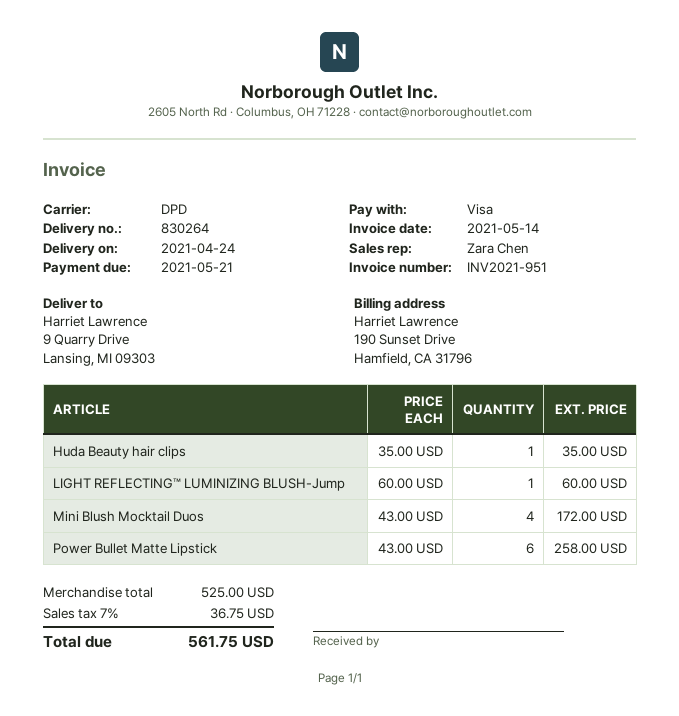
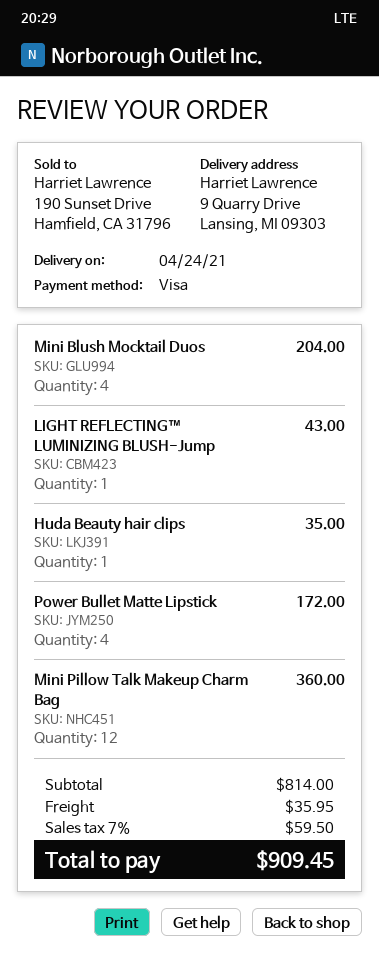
LIGHT REFLECTING™ LUMINIZING BLUSH-Jump: 1 for 60.00 -> 1 for 43.00
Mini Blush Mocktail Duos: 4 for 172.00 -> 4 for 204.00
Power Bullet Matte Lipstick: 6 for 258.00 -> 4 for 172.00
Mini Pillow Talk Makeup Charm Bag: none -> 12 for 360.00
subtotal: 525.00 -> 814.00
shipping: none -> 35.95
tax: 7% = 36.75 -> 7% = 59.50
total: 561.75 -> 909.45

